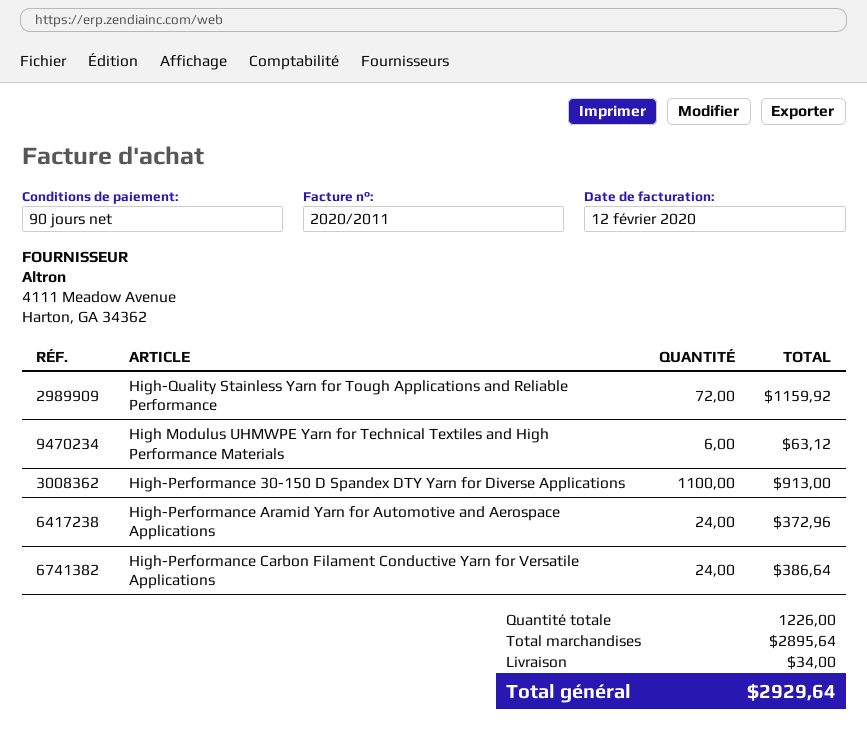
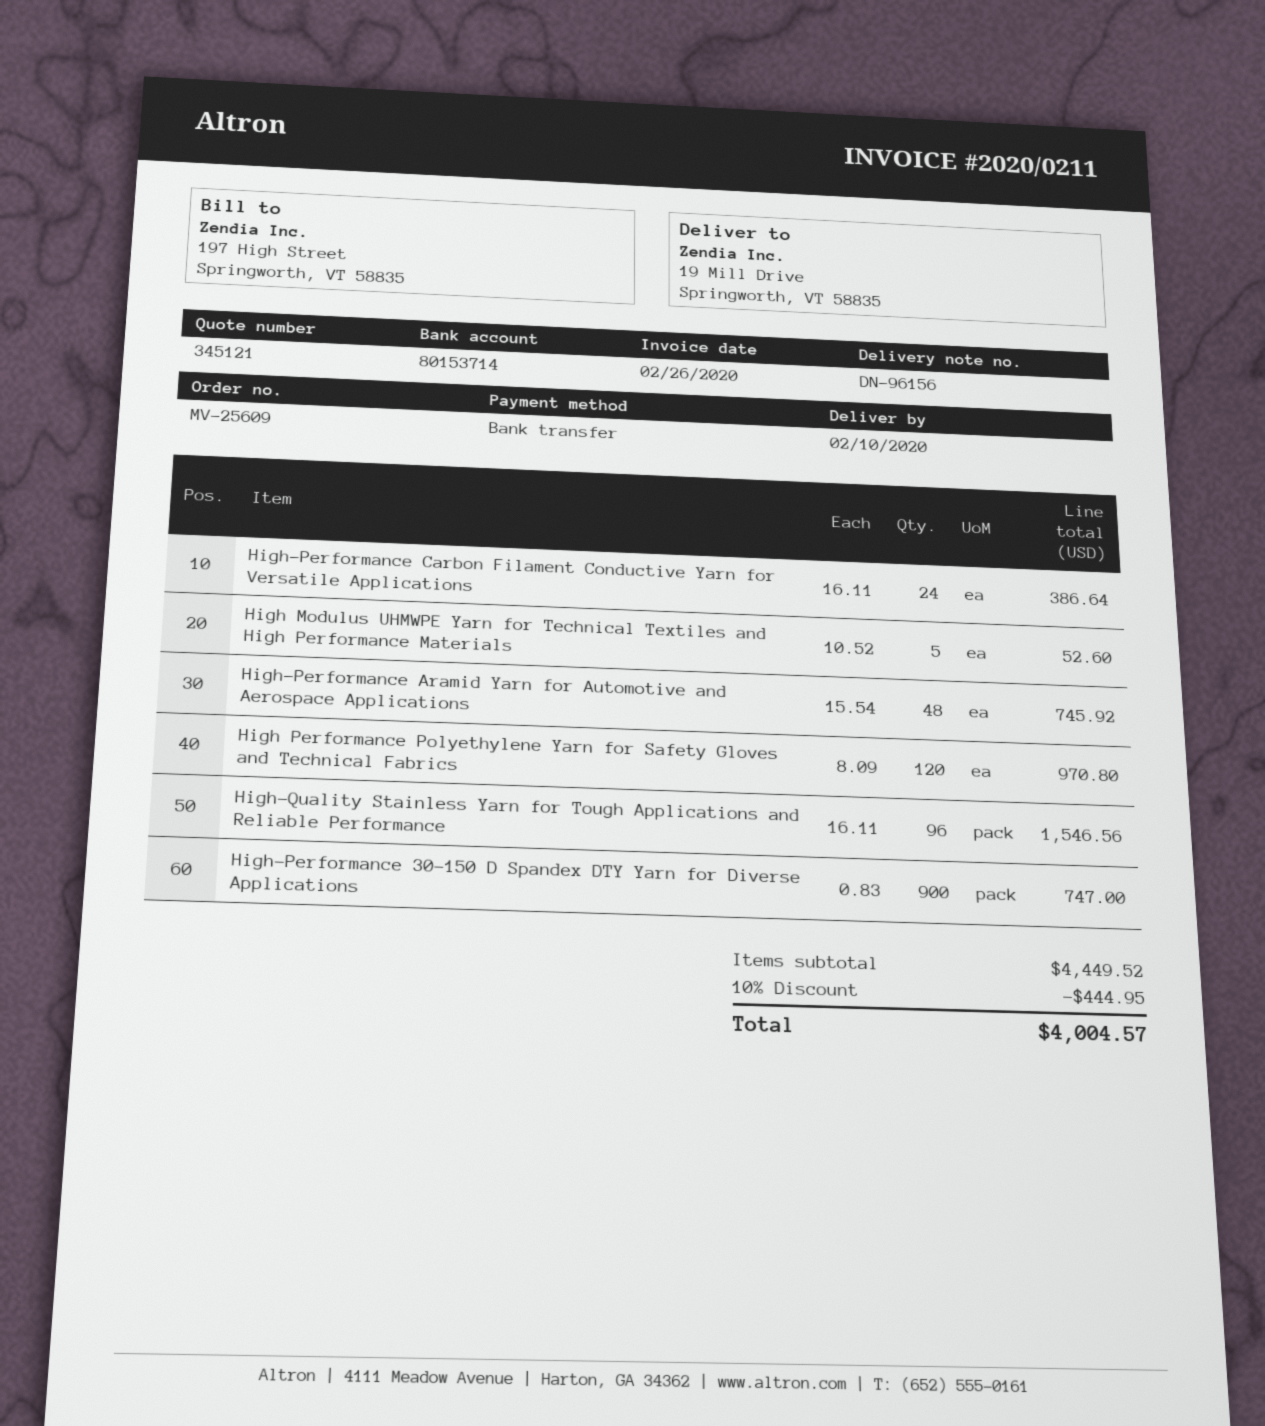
invoice number: 2020/2011 -> 2020/0211
invoice date: 2020-02-12 -> 2020-02-26
High-Quality Stainless Yarn for Tough Applications and Reliable Performance: 72 for 1159.92 -> 96 for 1546.56
High Modulus UHMWPE Yarn for Technical Textiles and High Performance Materials: 6 for 63.12 -> 5 for 52.60
High-Performance 30-150 D Spandex DTY Yarn for Diverse Applications: 1100 for 913.00 -> 900 for 747.00
High-Performance Aramid Yarn for Automotive and Aerospace Applications: 24 for 372.96 -> 48 for 745.92
High Performance Polyethylene Yarn for Safety Gloves and Technical Fabrics: none -> 120 for 970.80
subtotal: 2895.64 -> 4449.52
discount: none -> 10% = 444.95
shipping: 34.00 -> none
total: 2929.64 -> 4004.57

